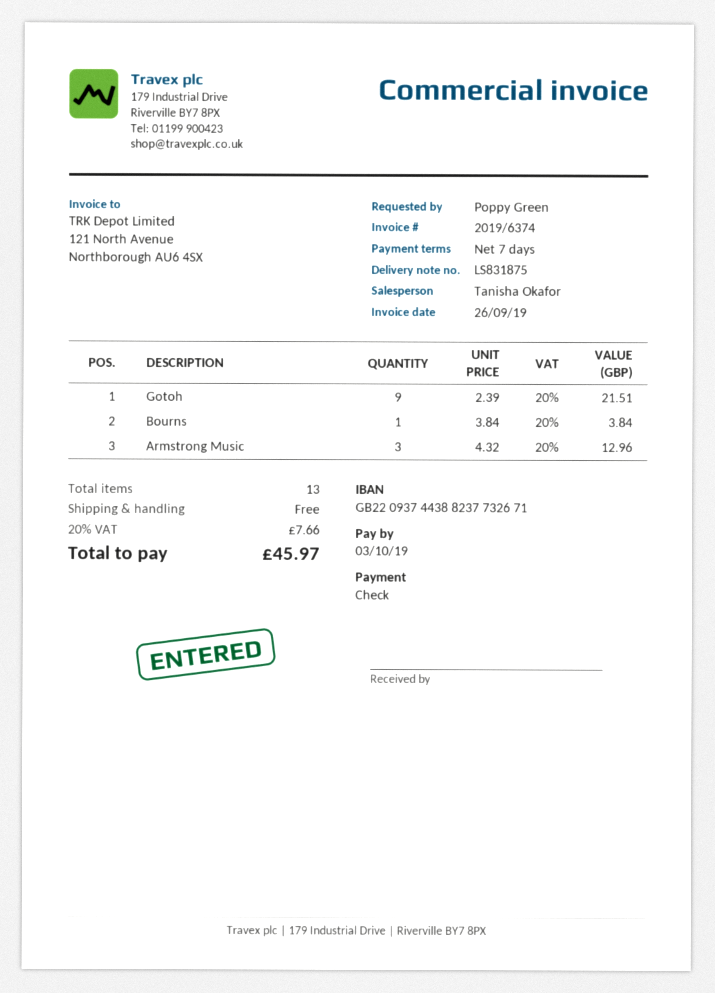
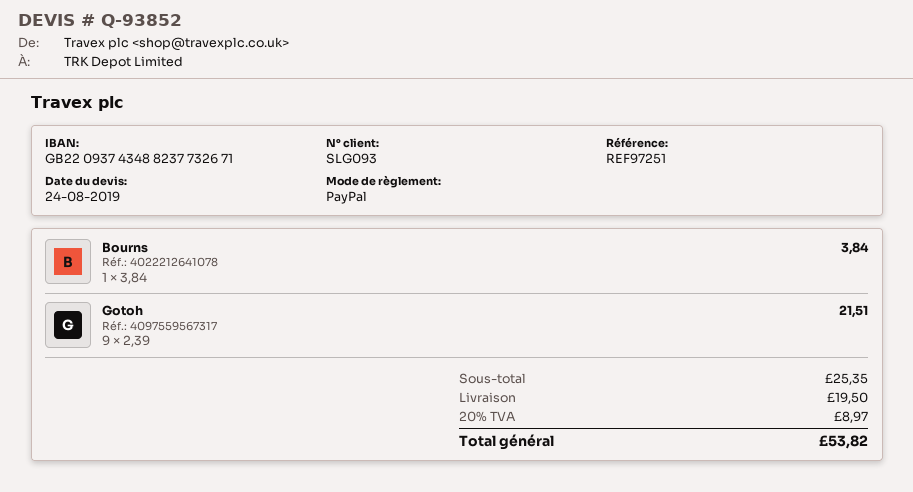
payment method: cheque -> PayPal
bank account: GB22093744388237732671 -> GB22093743488237732671
Armstrong Music: 3 x 4.32 = 12.96 -> none
shipping: 0.00 -> 19.50
tax: 20% = 7.66 -> 20% = 8.97
total: 45.97 -> 53.82

